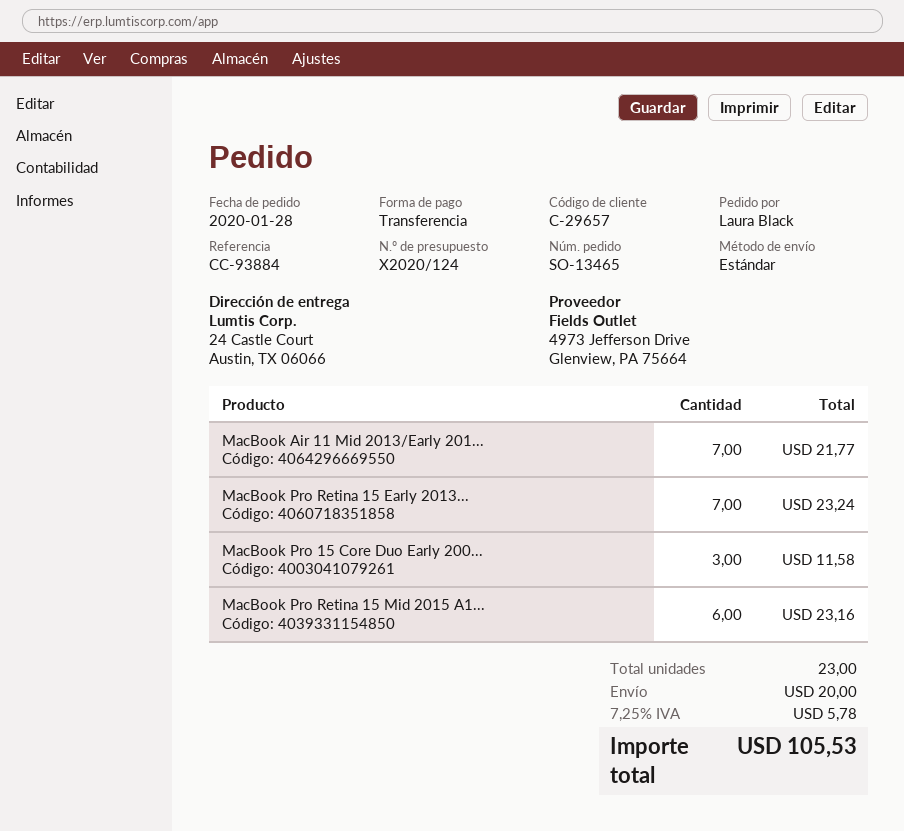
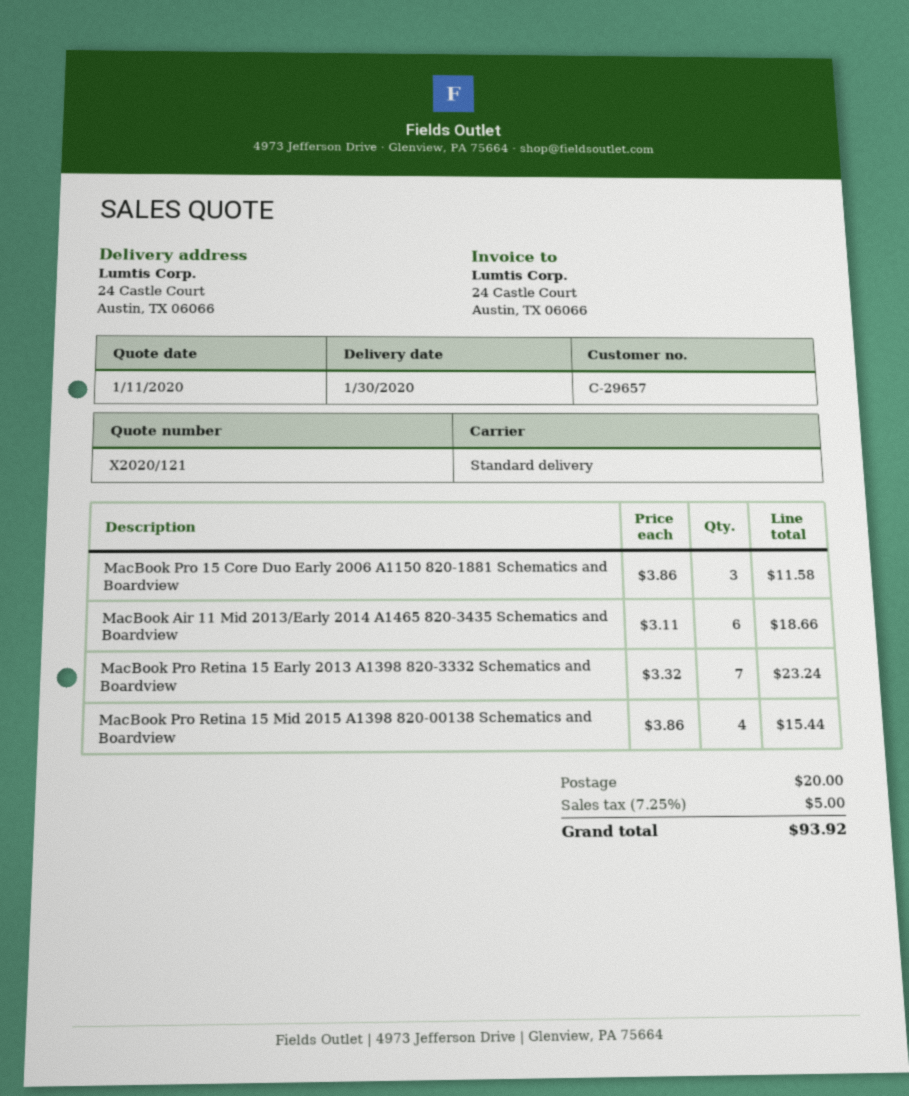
quote number: X2020/124 -> X2020/121
MacBook Air 11 Mid 2013/Early 201...: 7 for 21.77 -> 6 for 18.66
MacBook Pro Retina 15 Mid 2015 A1...: 6 for 23.16 -> 4 for 15.44
tax: 7.25% = 5.78 -> 7.25% = 5.00
total: 105.53 -> 93.92

